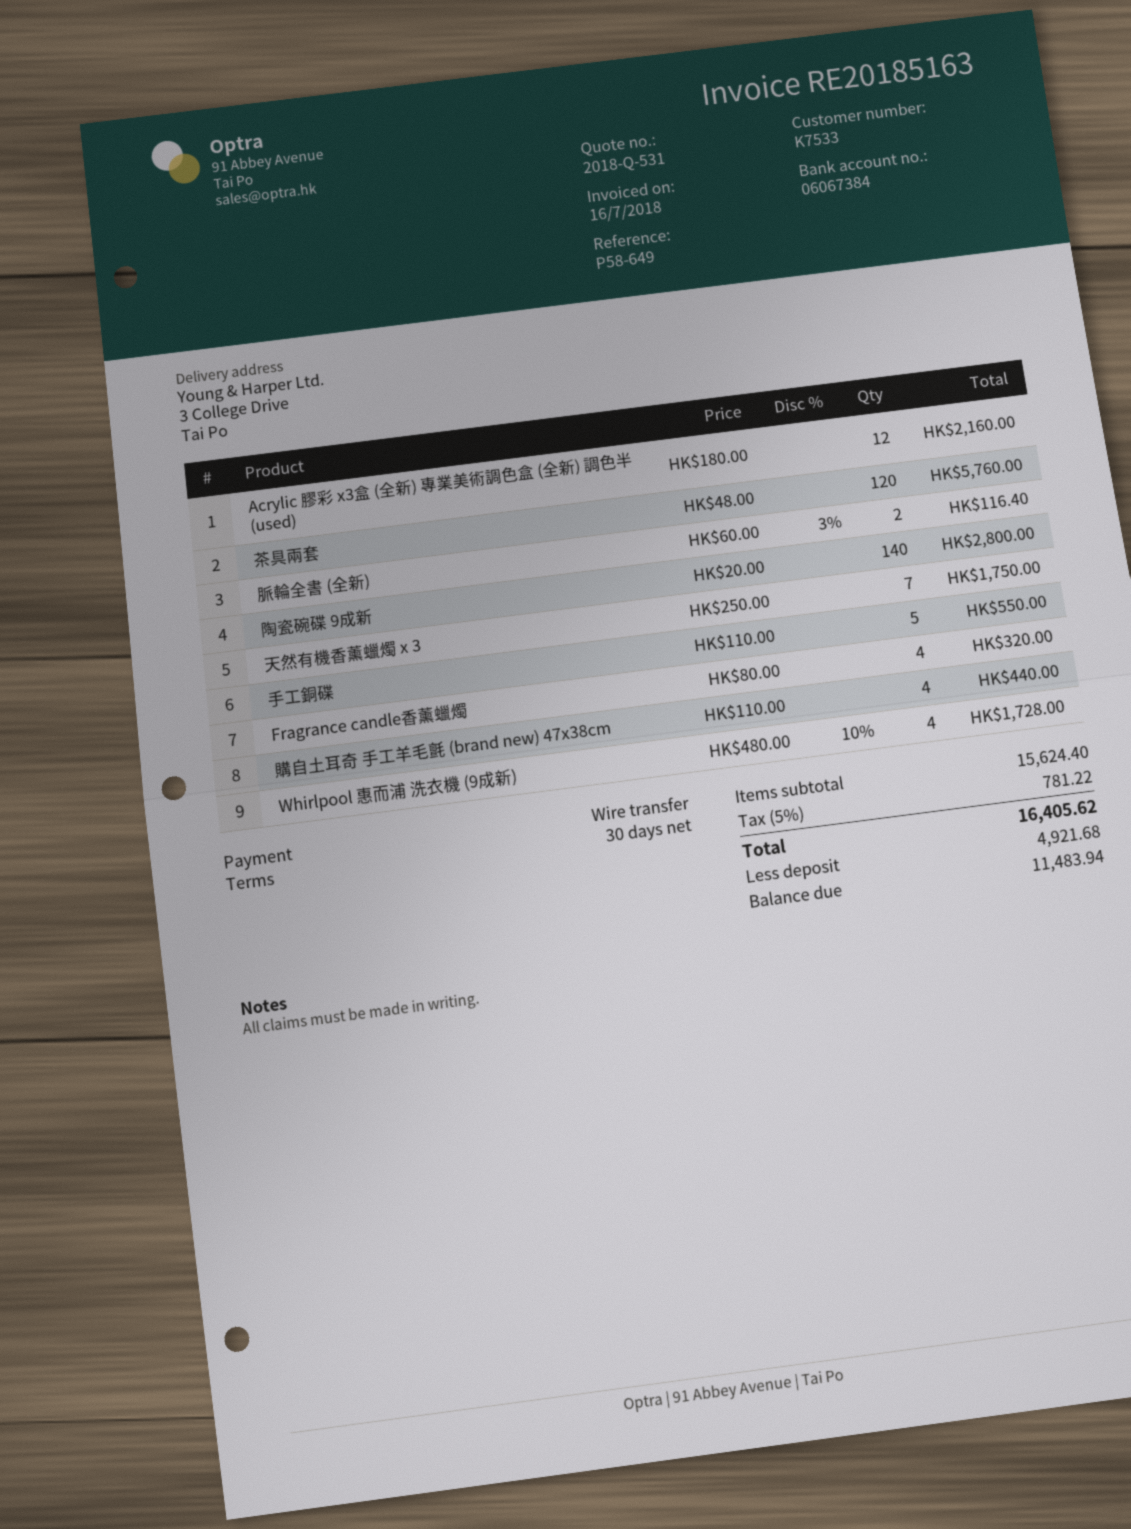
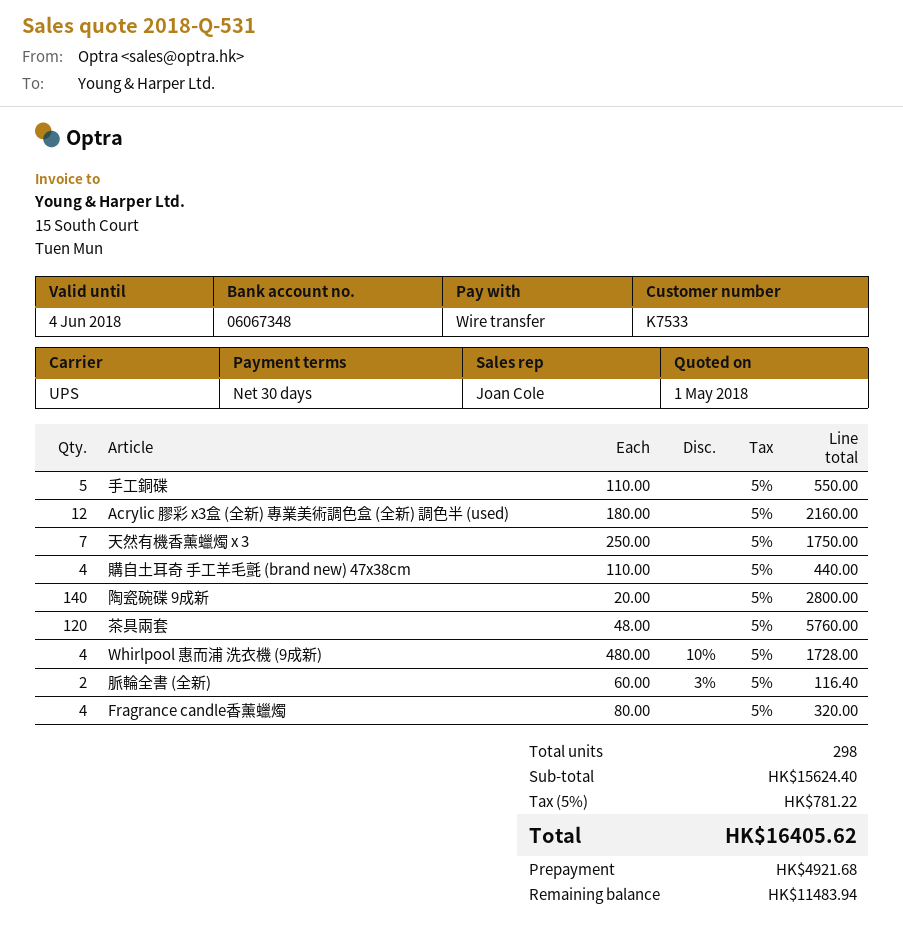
bank account: 06067384 -> 06067348

